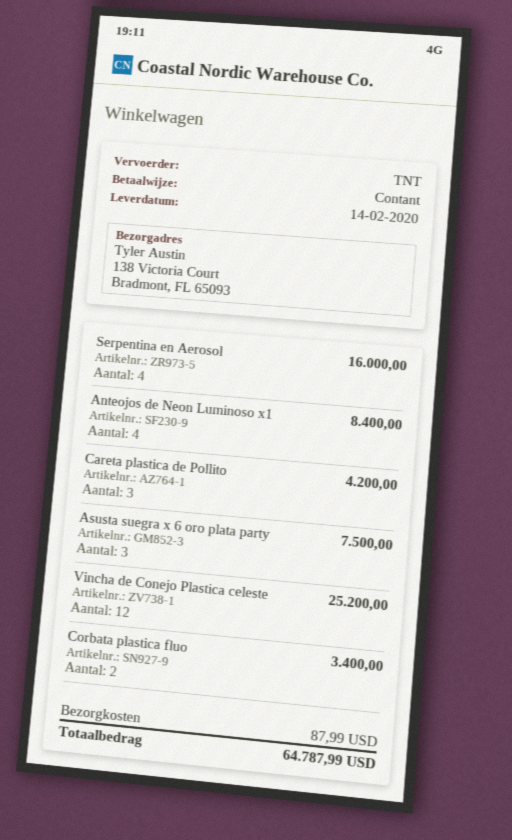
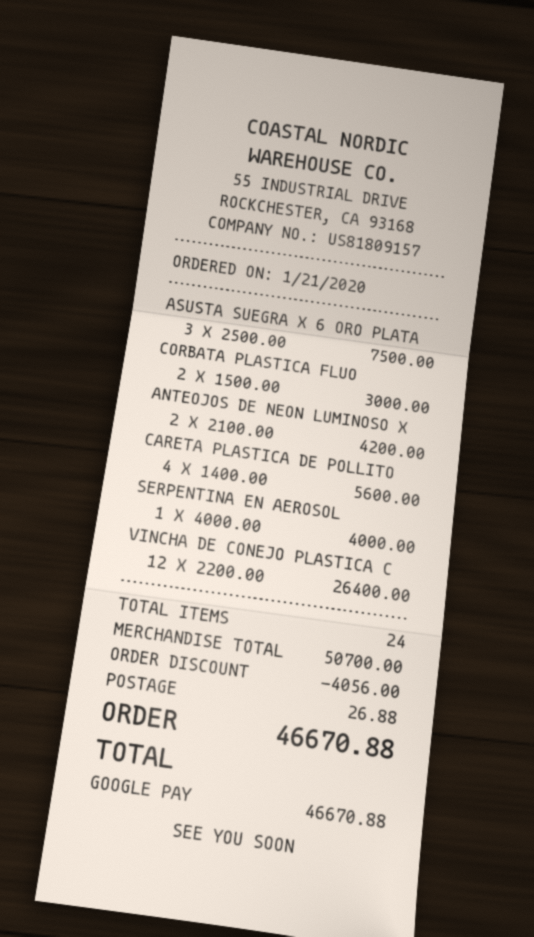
payment method: cash -> Google Pay
Serpentina en Aerosol: 4 for 16000.00 -> 1 for 4000.00
Anteojos de Neon Luminoso x1: 4 for 8400.00 -> 2 for 4200.00
Careta plastica de Pollito: 3 for 4200.00 -> 4 for 5600.00
Vincha de Conejo Plastica celeste: 12 for 25200.00 -> 12 for 26400.00
Corbata plastica fluo: 2 for 3400.00 -> 2 for 3000.00
discount: none -> 4056.00
shipping: 87.99 -> 26.88
total: 64787.99 -> 46670.88

